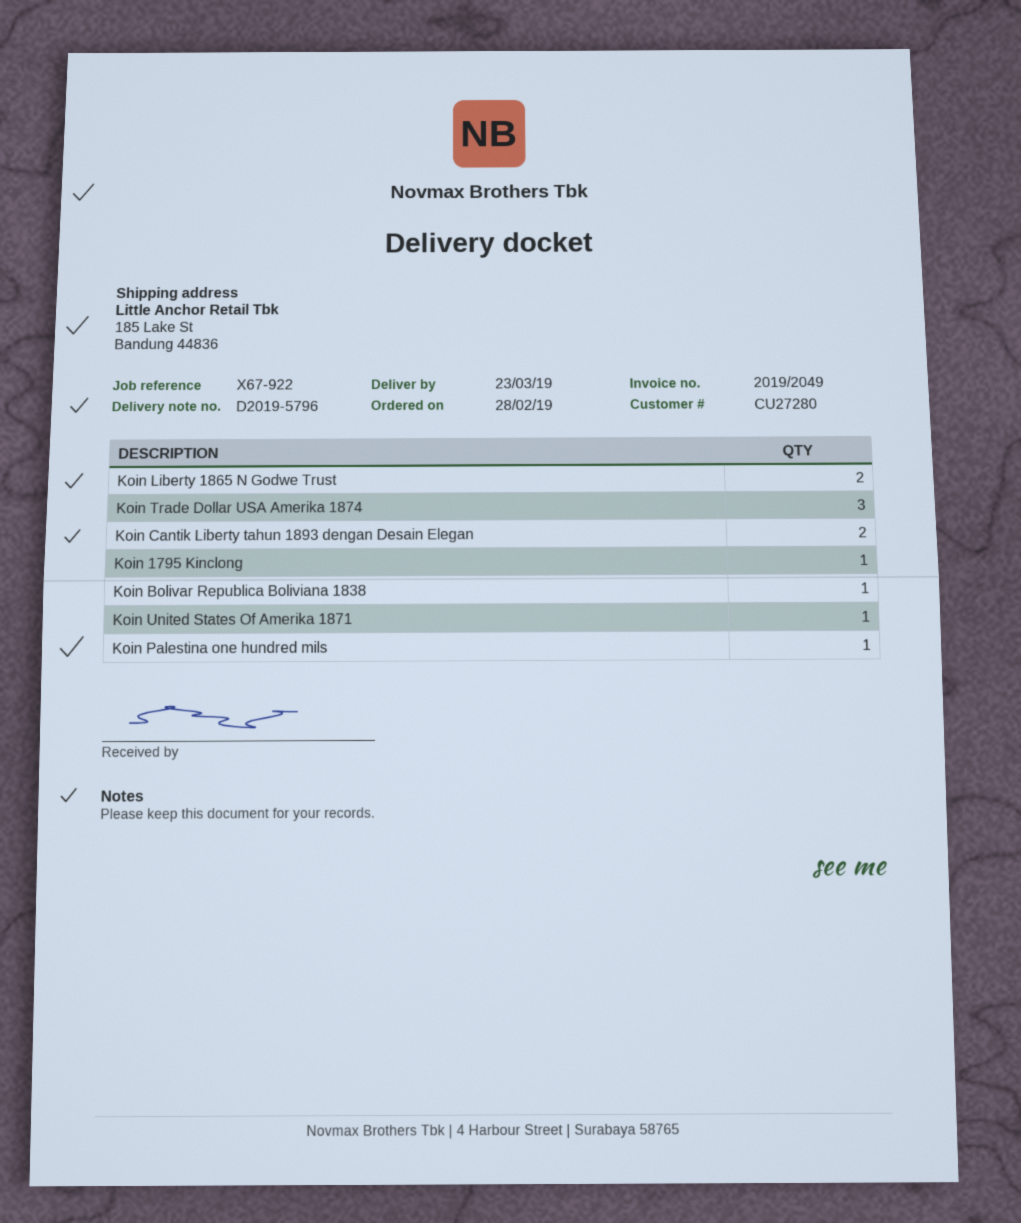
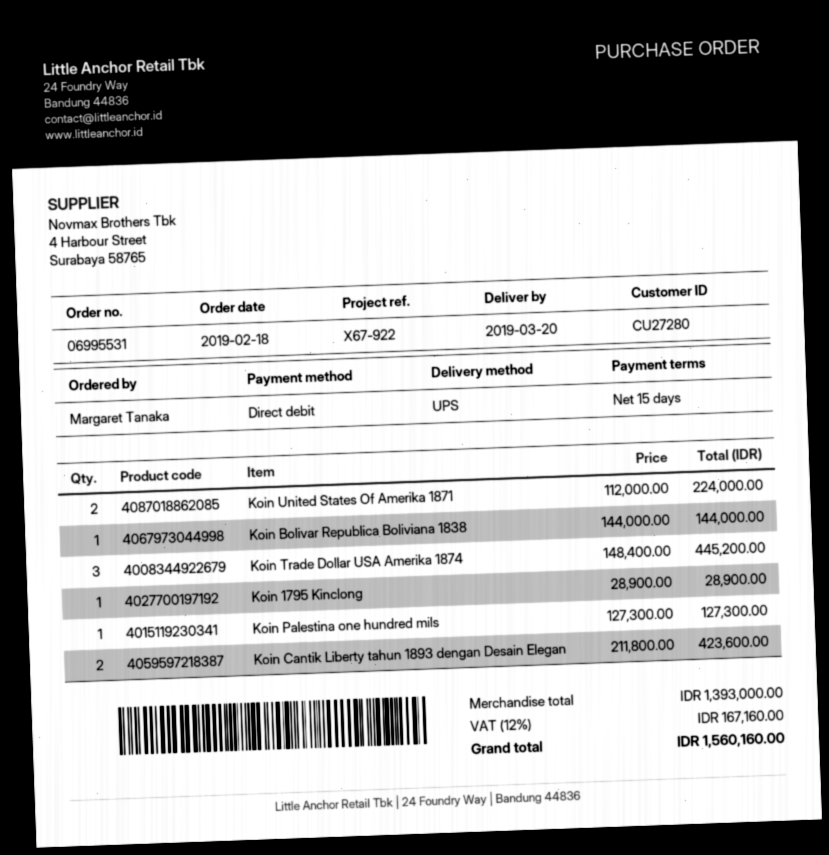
order date: 2019-02-28 -> 2019-02-18
delivery date: 2019-03-23 -> 2019-03-20
Koin Liberty 1865 N Godwe Trust: 2 -> none
Koin United States Of Amerika 1871: 1 -> 2

